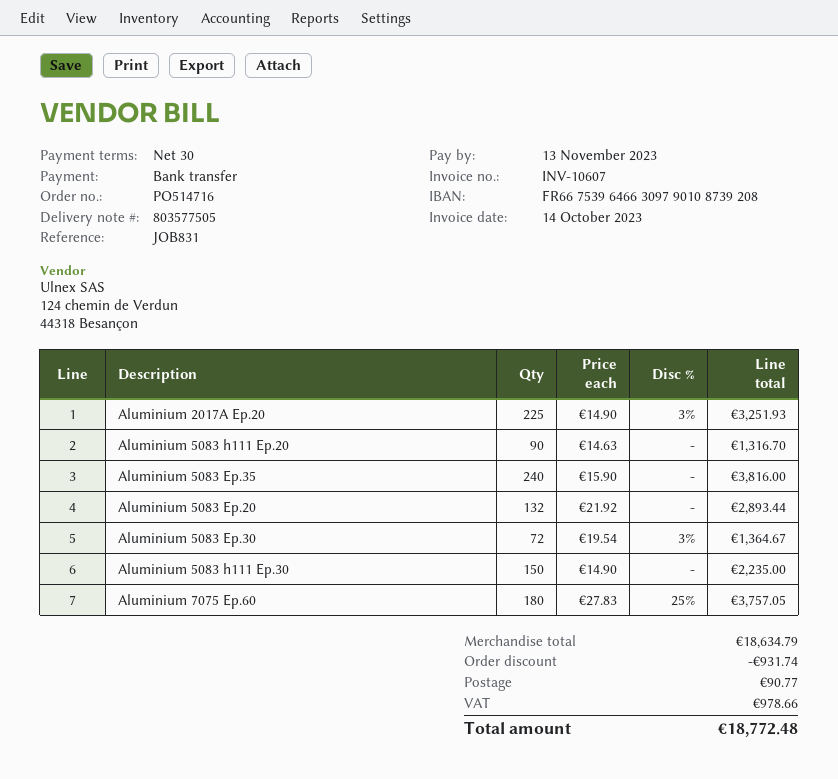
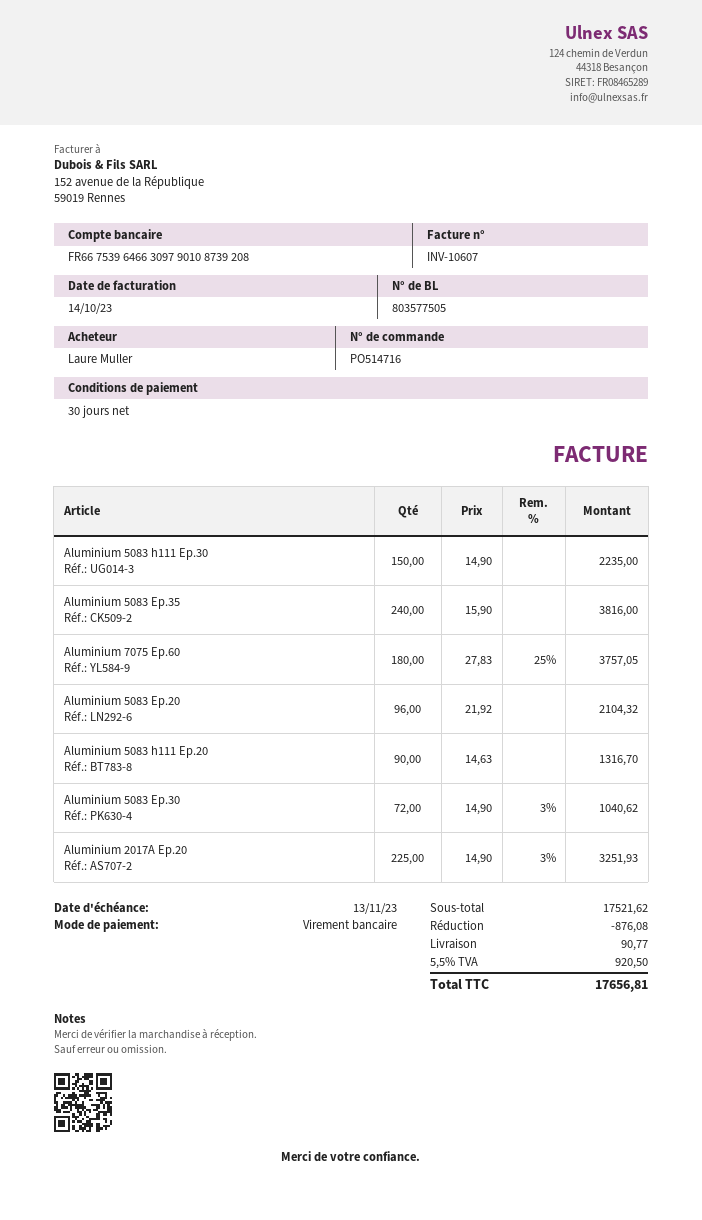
Aluminium 5083 Ep.20: 132 x 21.92 = 2893.44 -> 96 x 21.92 = 2104.32
Aluminium 5083 Ep.30: 72 x 19.54 - 3% = 1364.67 -> 72 x 14.90 - 3% = 1040.62
subtotal: 18634.79 -> 17521.62
discount: 931.74 -> 876.08
tax: 978.66 -> 920.50
total: 18772.48 -> 17656.81

